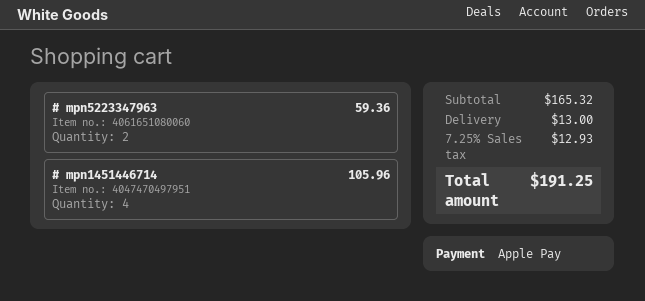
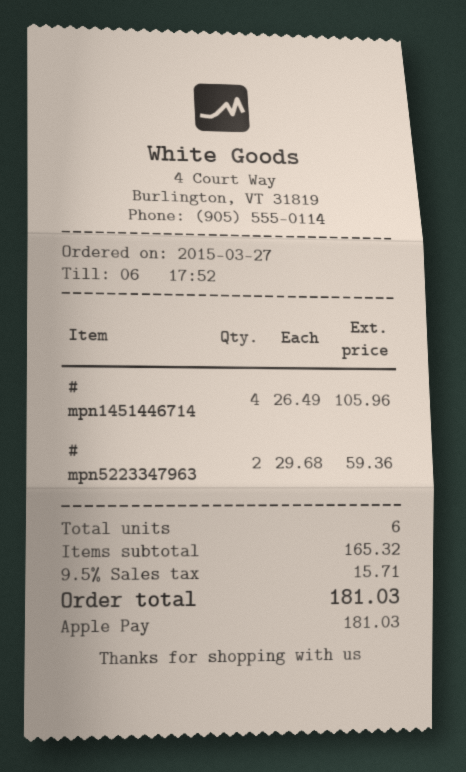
shipping: 13.00 -> none
tax: 7.25% = 12.93 -> 9.5% = 15.71
total: 191.25 -> 181.03

